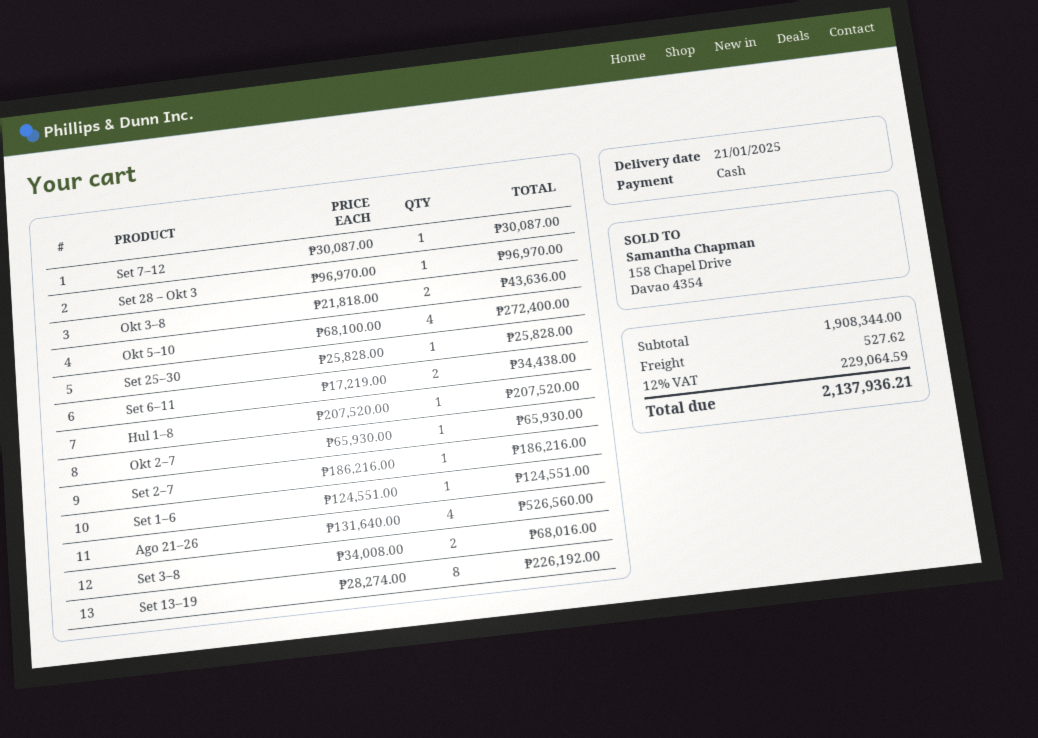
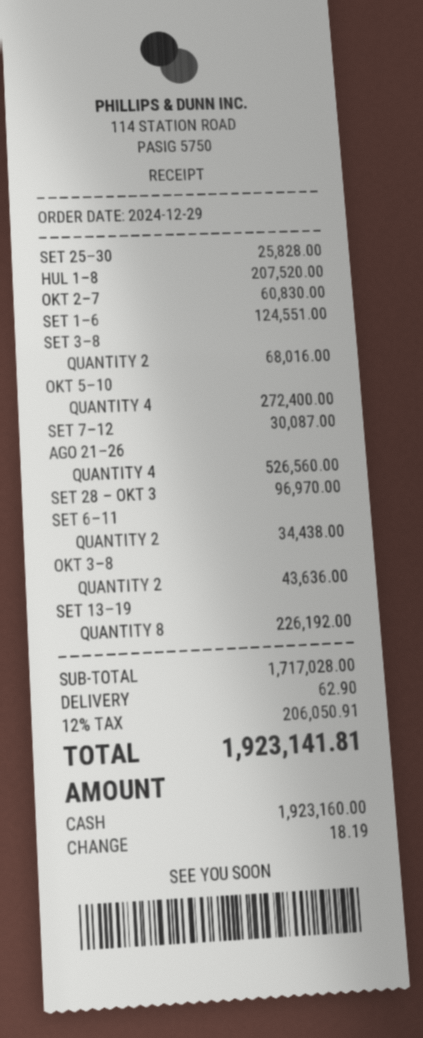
Okt 2–7: 1 for 65930.00 -> 1 for 60830.00
Set 2–7: 1 for 186216.00 -> none
subtotal: 1908344.00 -> 1717028.00
shipping: 527.62 -> 62.90
tax: 12% = 229064.59 -> 12% = 206050.91
total: 2137936.21 -> 1923141.81

